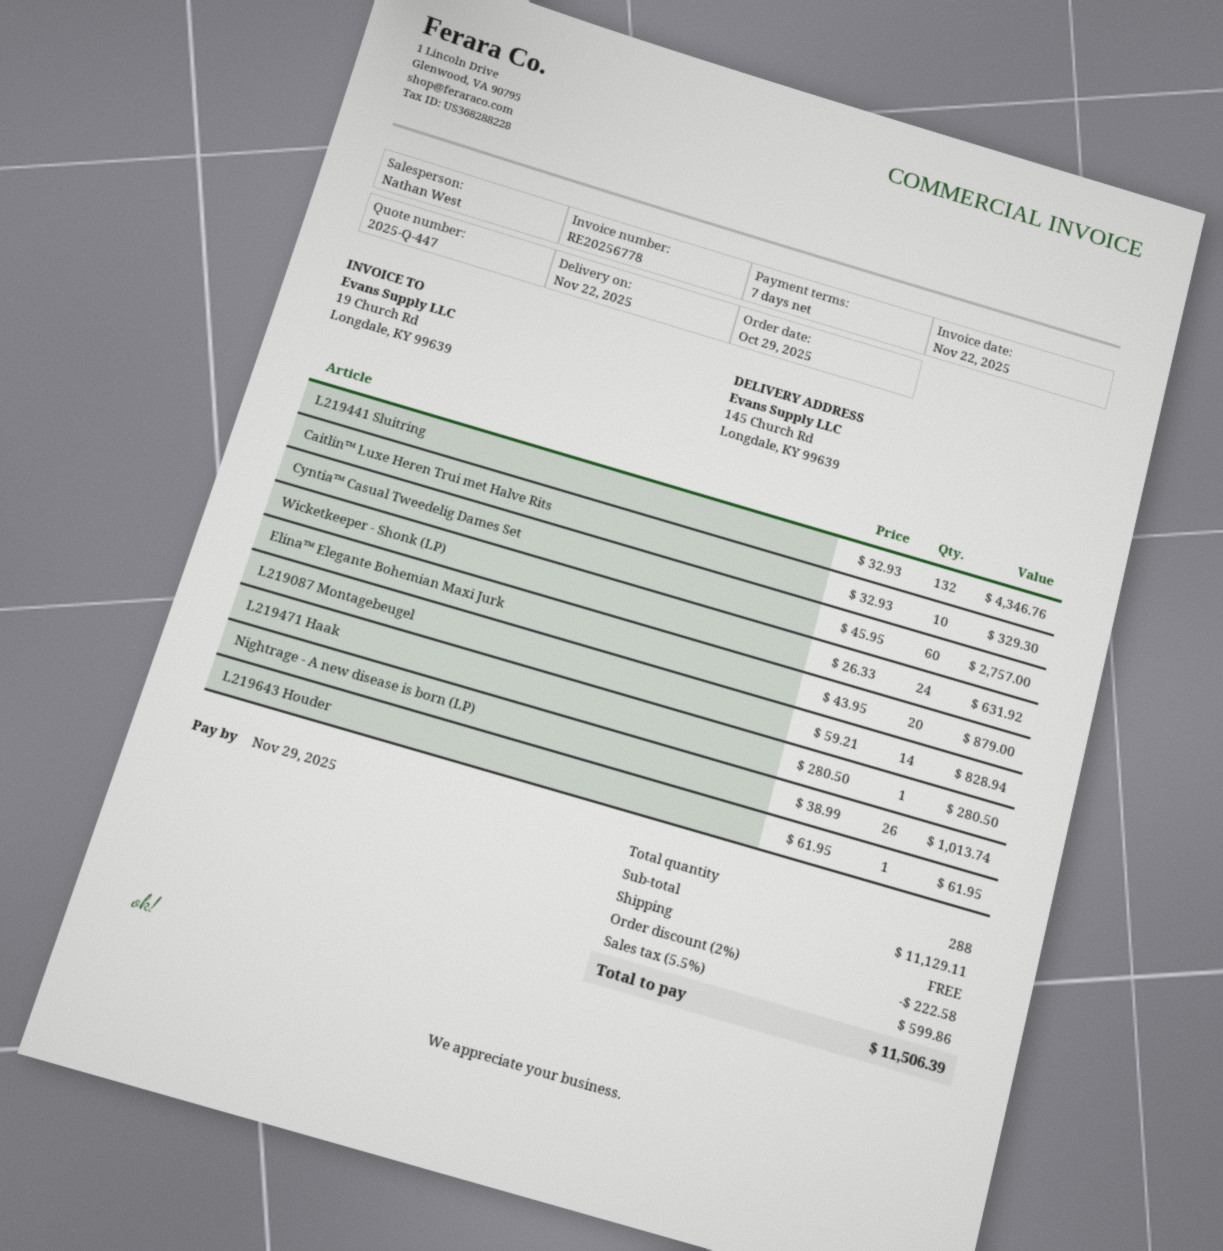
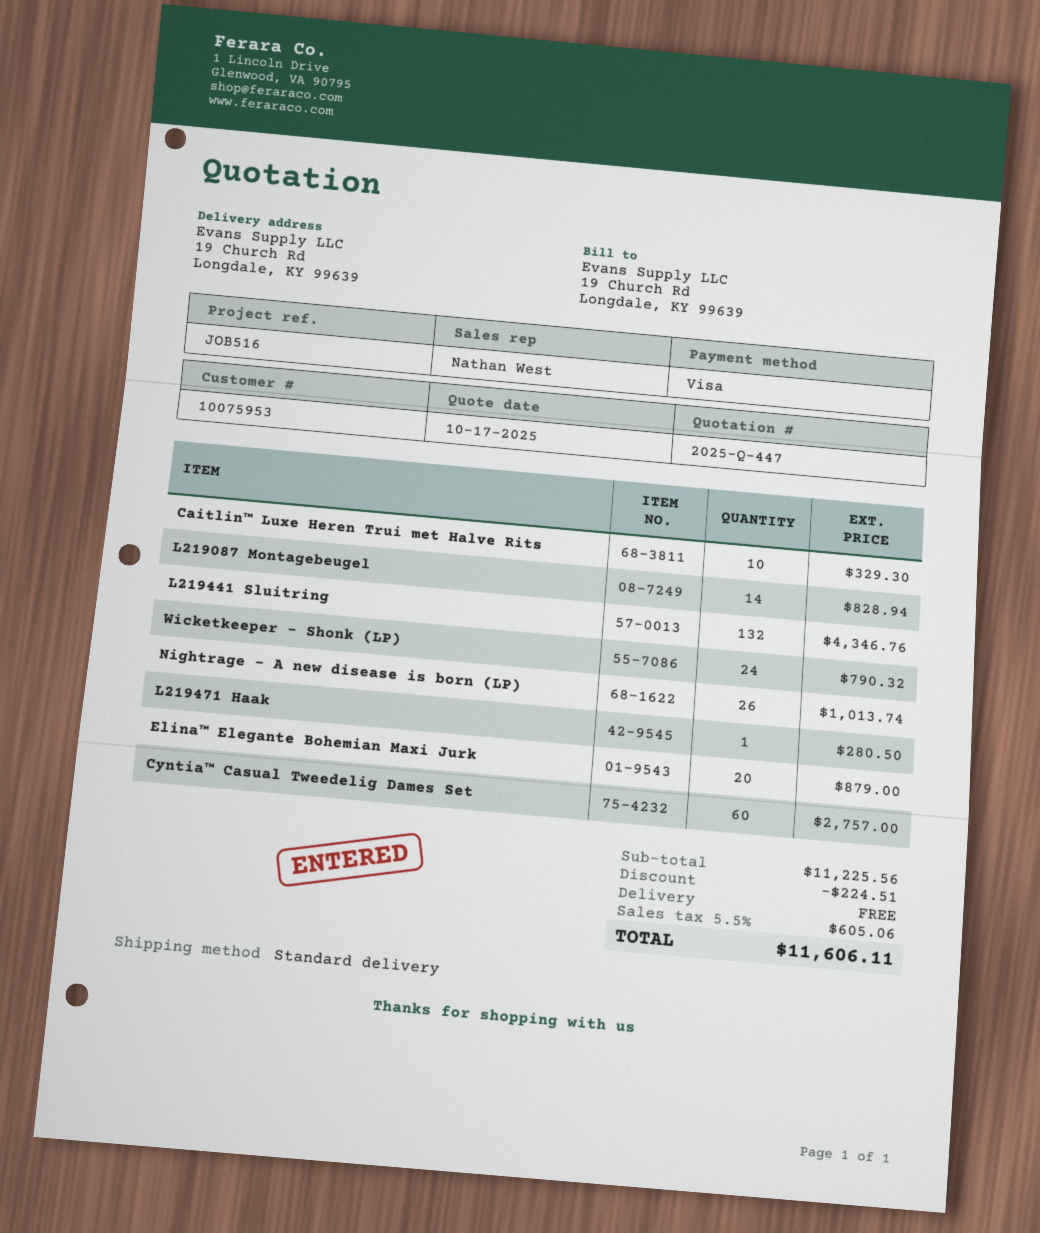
ship to: 145 Church Rd, Longdale, KY 99639 -> 19 Church Rd, Longdale, KY 99639
Wicketkeeper - Shonk (LP): 24 for 631.92 -> 24 for 790.32
L219643 Houder: 1 for 61.95 -> none
subtotal: 11129.11 -> 11225.56
discount: 222.58 -> 224.51
tax: 5.5% = 599.86 -> 5.5% = 605.06
total: 11506.39 -> 11606.11

